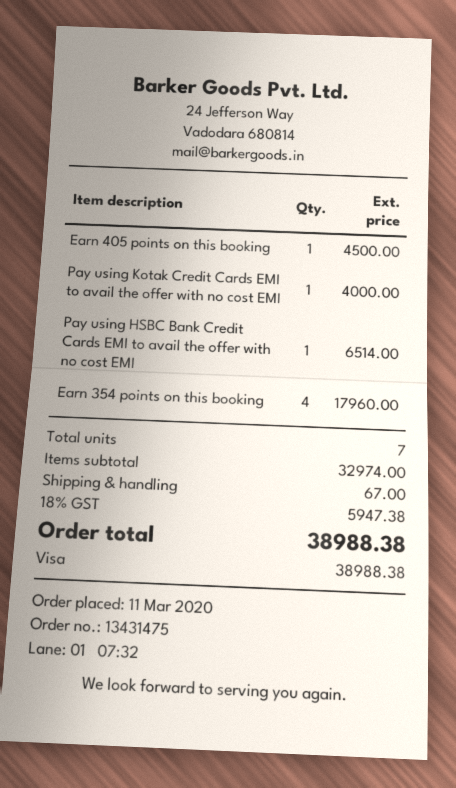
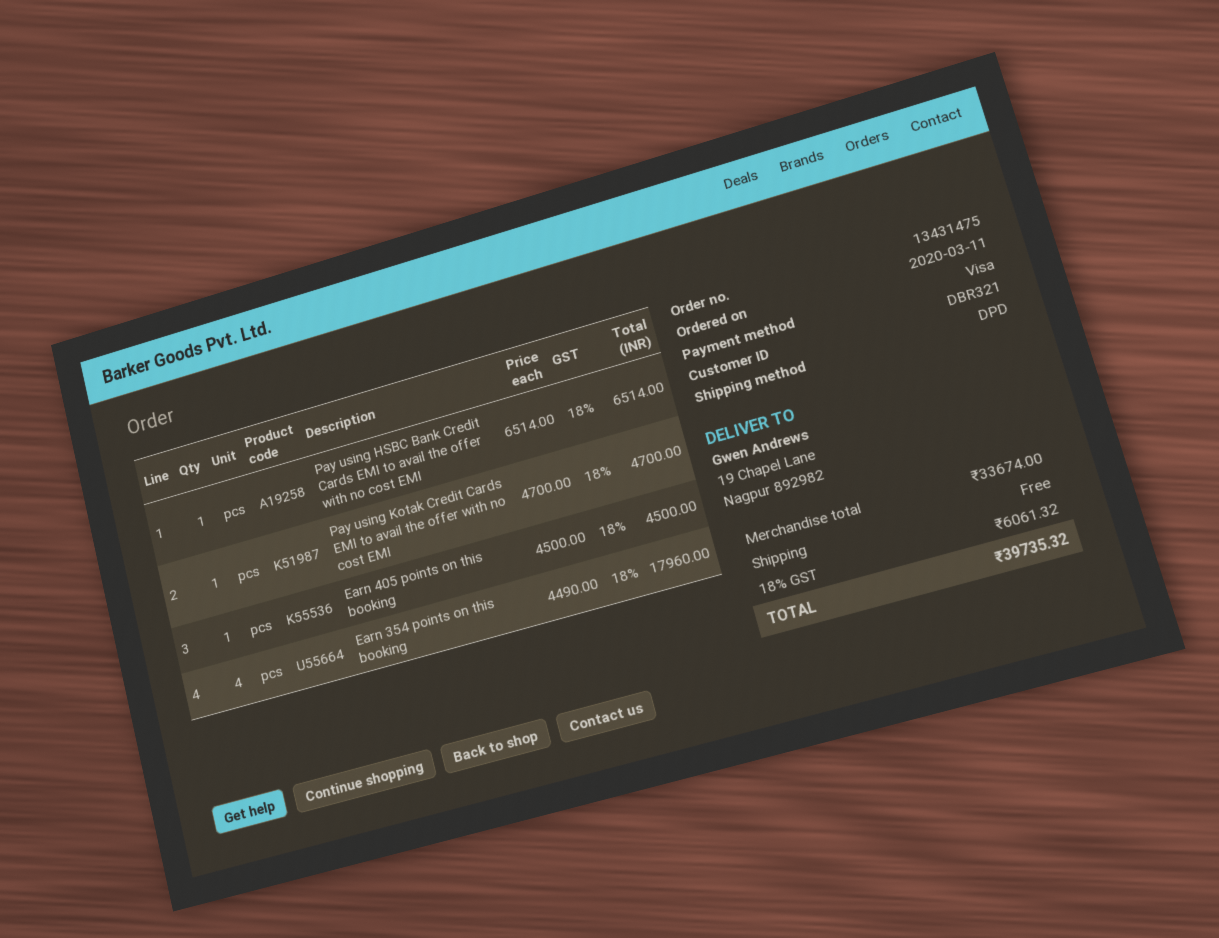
Pay using Kotak Credit Cards EMI to avail the offer with no cost EMI: 1 for 4000.00 -> 1 for 4700.00
subtotal: 32974.00 -> 33674.00
shipping: 67.00 -> 0.00
tax: 18% = 5947.38 -> 18% = 6061.32
total: 38988.38 -> 39735.32

